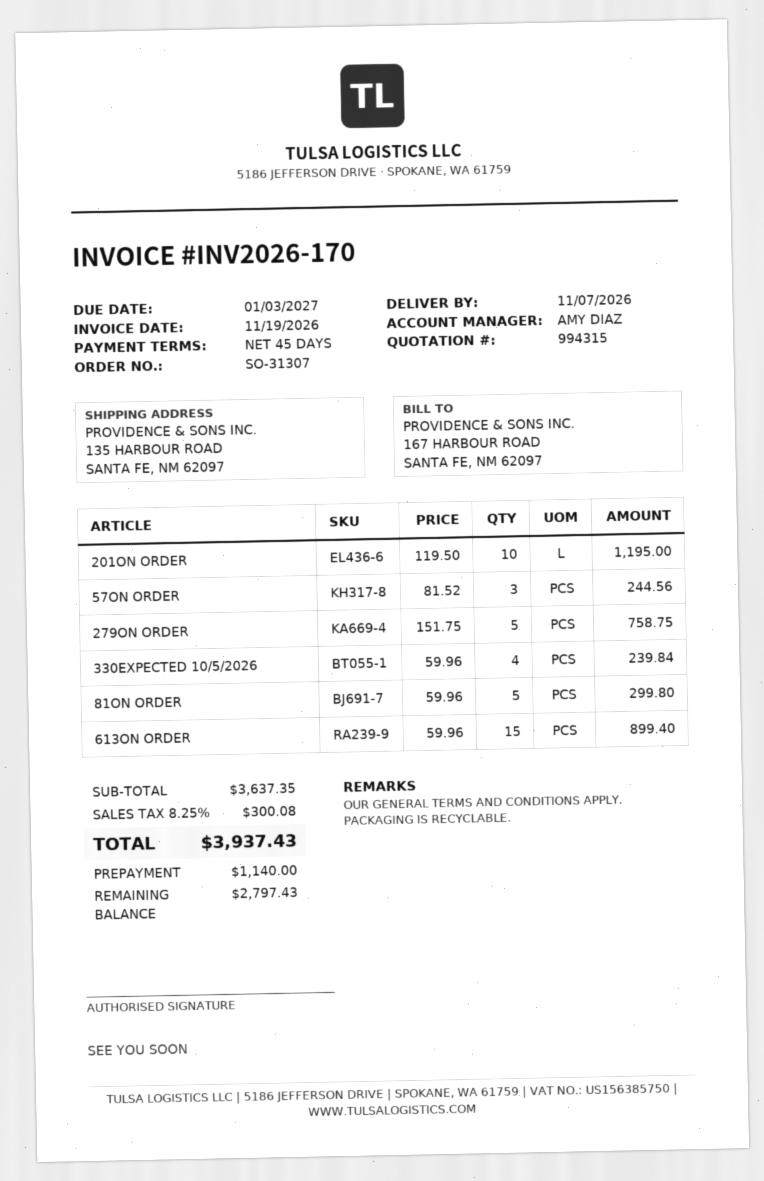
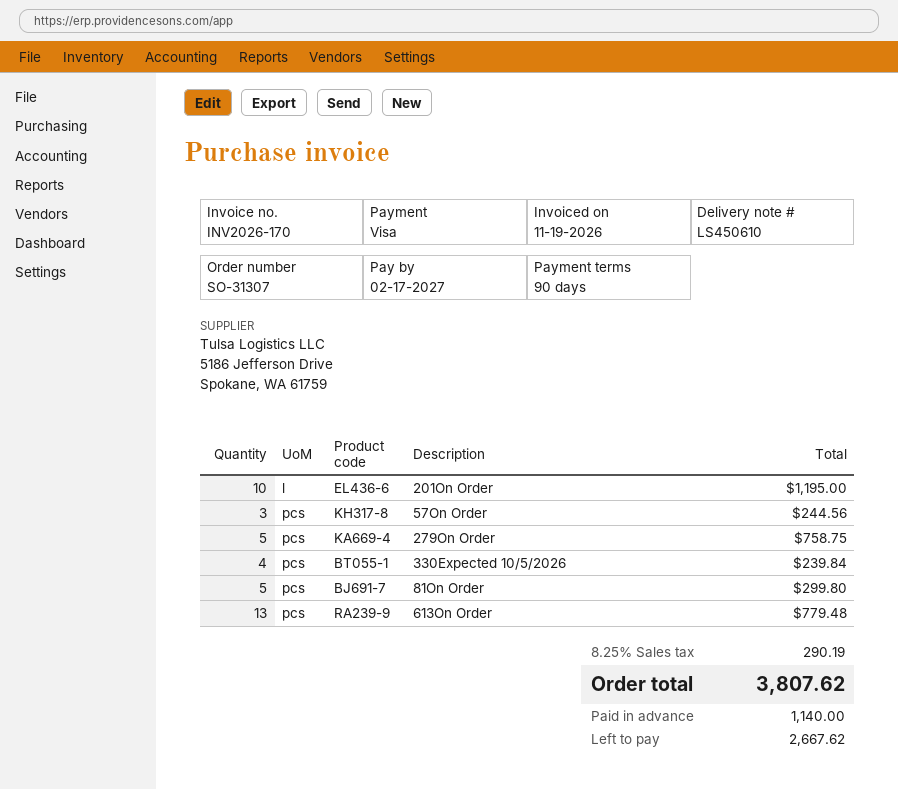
payment terms: 45 days -> 90 days
due date: 2027-01-03 -> 2027-02-17
613ON ORDER: 15 for 899.40 -> 13 for 779.48
tax: 8.25% = 300.08 -> 8.25% = 290.19
total: 3937.43 -> 3807.62
balance: 2797.43 -> 2667.62

